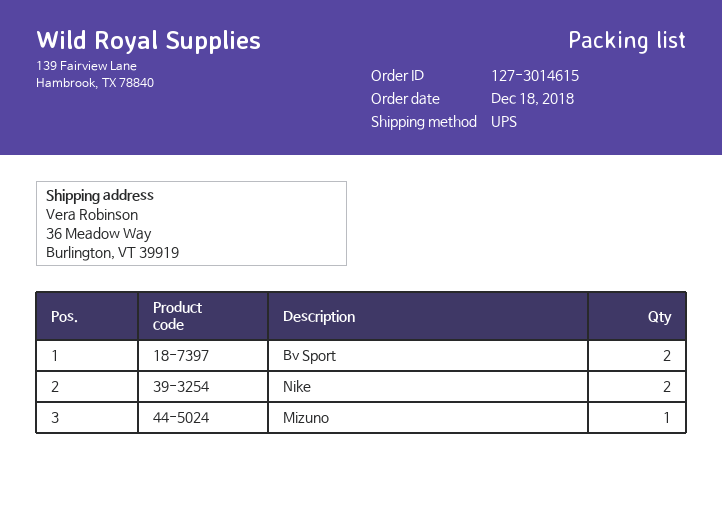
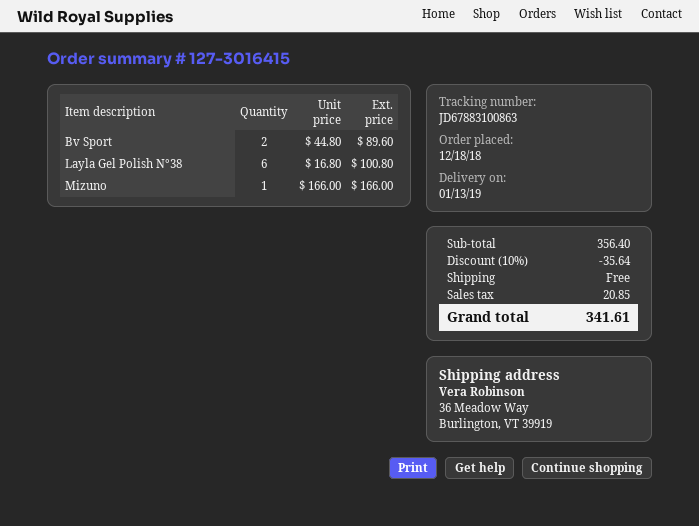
order number: 127-3014615 -> 127-3016415
Nike: 2 -> none
Layla Gel Polish N°38: none -> 6

